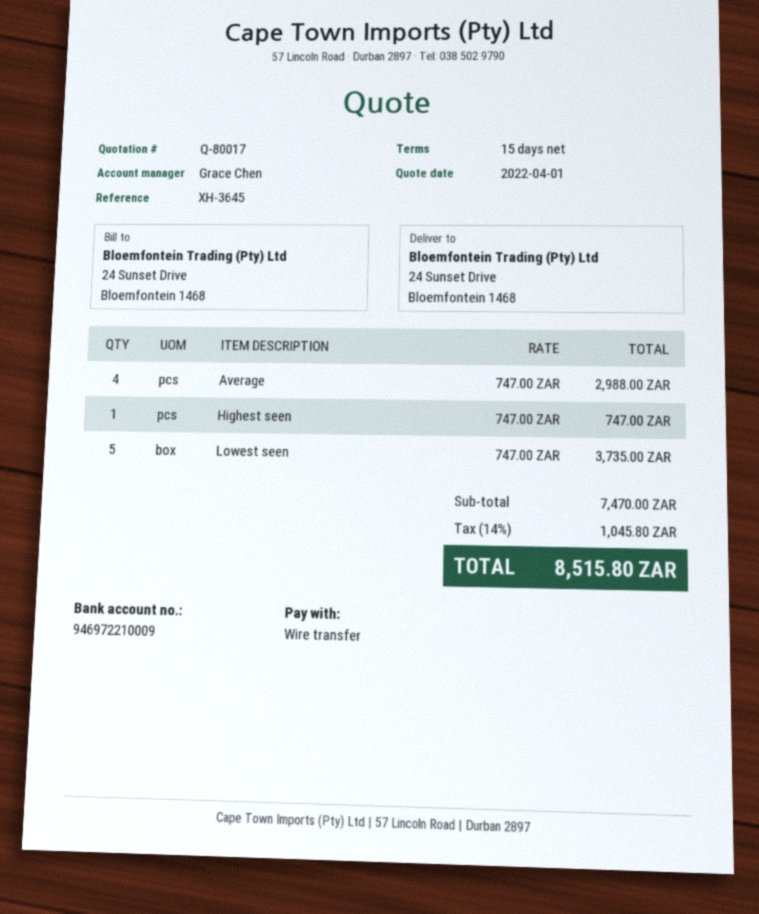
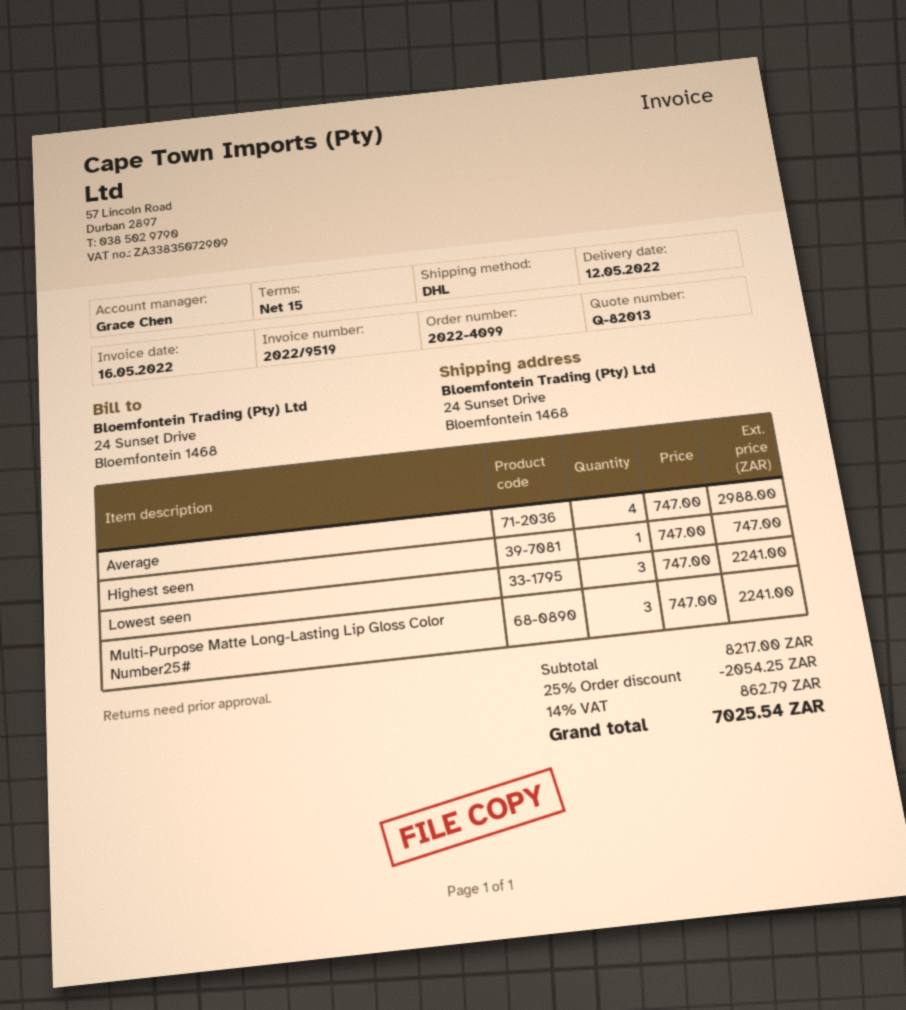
quote number: Q-80017 -> Q-82013
Lowest seen: 5 x 747.00 = 3735.00 -> 3 x 747.00 = 2241.00
Multi-Purpose Matte Long-Lasting Lip Gloss Color Number25#: none -> 3 x 747.00 = 2241.00
subtotal: 7470.00 -> 8217.00
discount: none -> 25% = 2054.25
tax: 14% = 1045.80 -> 14% = 862.79
total: 8515.80 -> 7025.54

